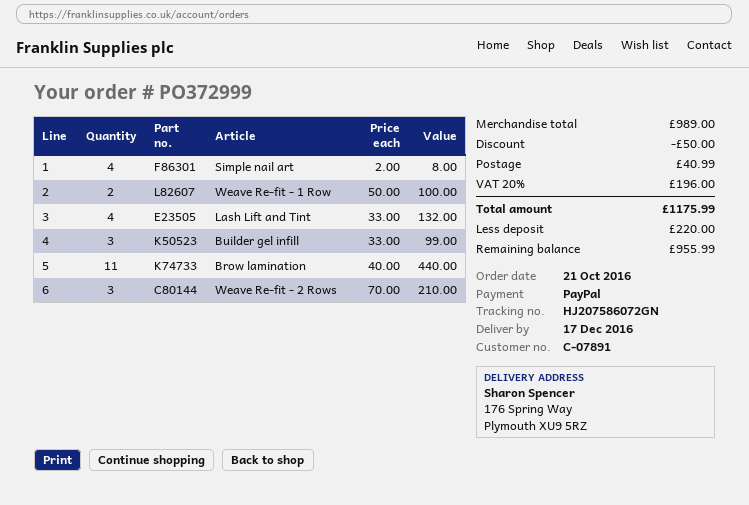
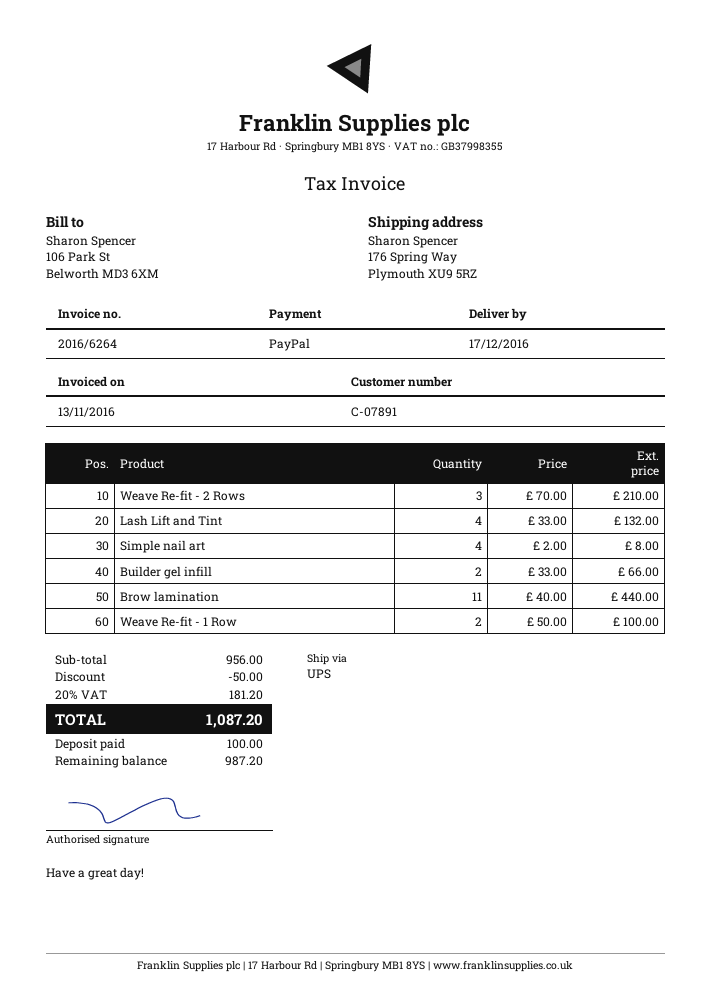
Builder gel infill: 3 x 33.00 = 99.00 -> 2 x 33.00 = 66.00
subtotal: 989.00 -> 956.00
shipping: 40.99 -> none
tax: 20% = 196.00 -> 20% = 181.20
total: 1175.99 -> 1087.20
deposit: 220.00 -> 100.00
balance: 955.99 -> 987.20

